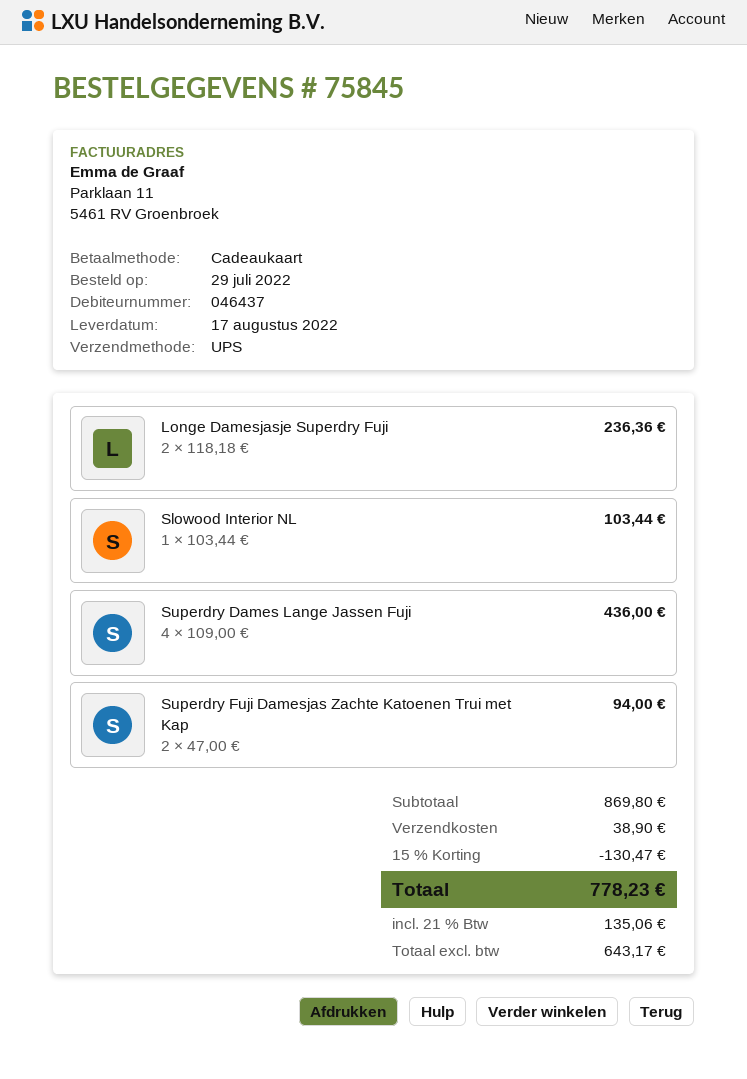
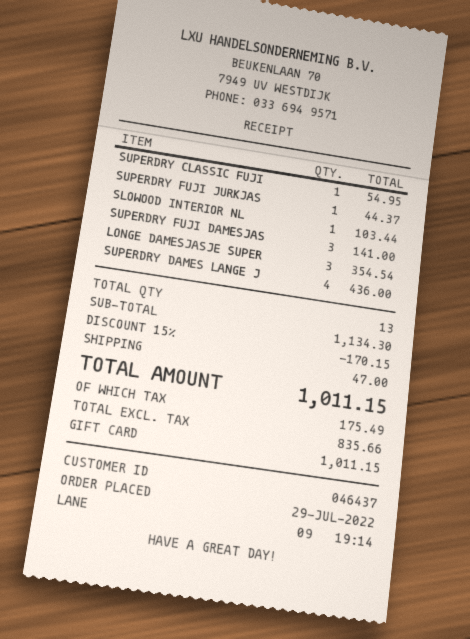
Longe Damesjasje Superdry Fuji: 2 for 236.36 -> 3 for 354.54
Superdry Fuji Damesjas Zachte Katoenen Trui met Kap: 2 for 94.00 -> 3 for 141.00
SUPERDRY CLASSIC FUJI: none -> 1 for 54.95
SUPERDRY FUJI JURKJAS: none -> 1 for 44.37
subtotal: 869.80 -> 1134.30
discount: 15% = 130.47 -> 15% = 170.15
shipping: 38.90 -> 47.00
net: 643.17 -> 835.66
tax: 135.06 -> 175.49
total: 778.23 -> 1011.15

